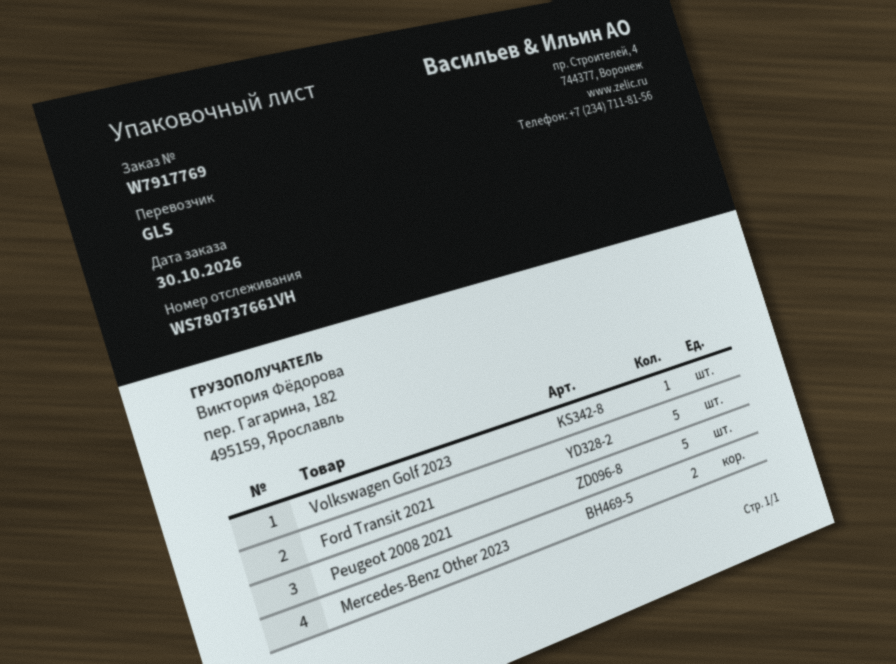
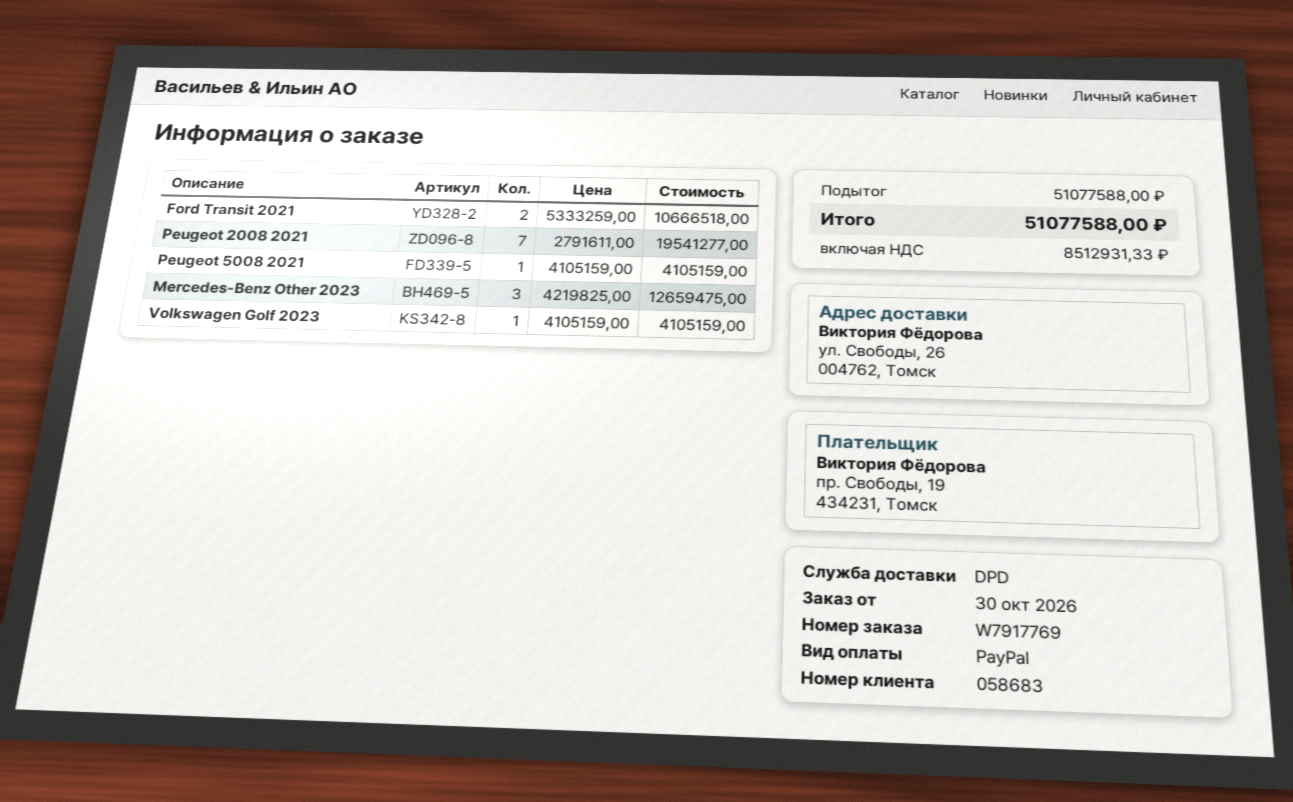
shipping method: GLS -> DPD
ship to: пер. Гагарина, 182, 495159, Ярославль -> ул. Свободы, 26, 004762, Томск
Ford Transit 2021: 5 -> 2
Peugeot 2008 2021: 5 -> 7
Mercedes-Benz Other 2023: 2 -> 3
Peugeot 5008 2021: none -> 1

